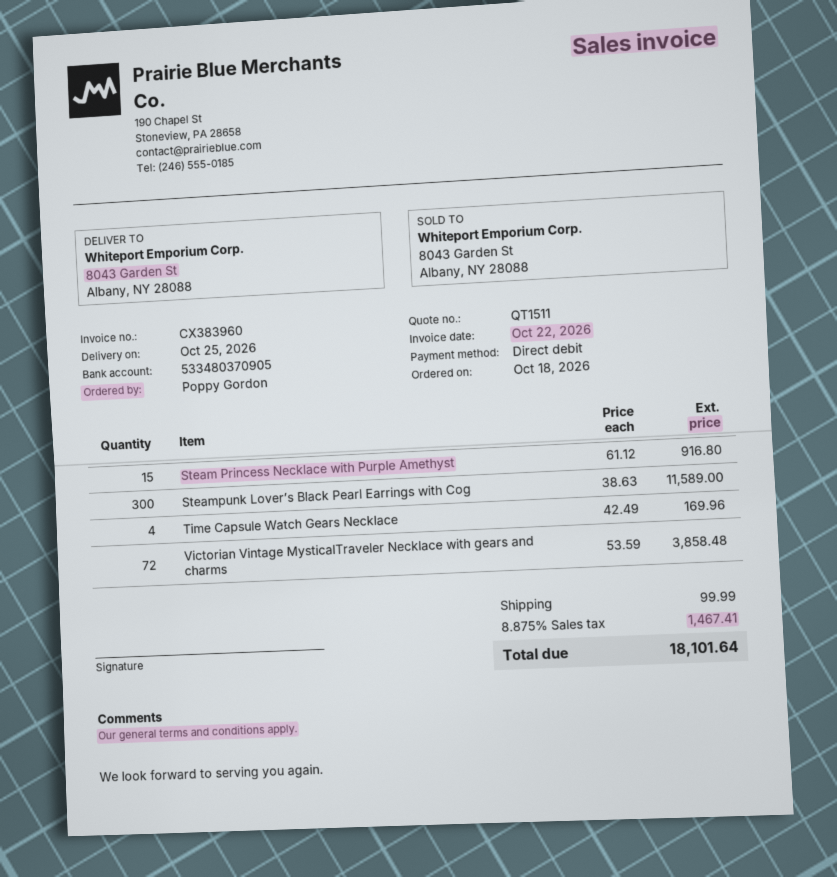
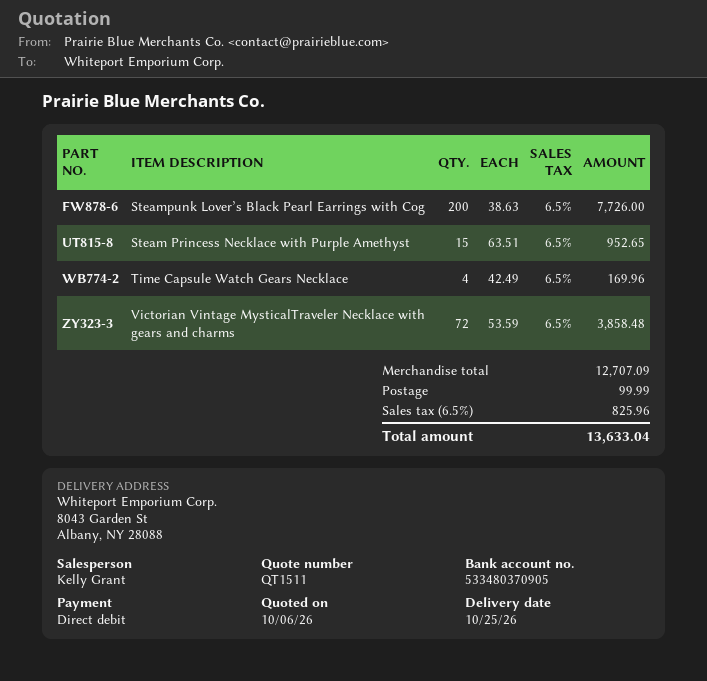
Steam Princess Necklace with Purple Amethyst: 15 x 61.12 = 916.80 -> 15 x 63.51 = 952.65
Steampunk Lover’s Black Pearl Earrings with Cog: 300 x 38.63 = 11589.00 -> 200 x 38.63 = 7726.00
tax: 8.875% = 1467.41 -> 6.5% = 825.96
total: 18101.64 -> 13633.04

